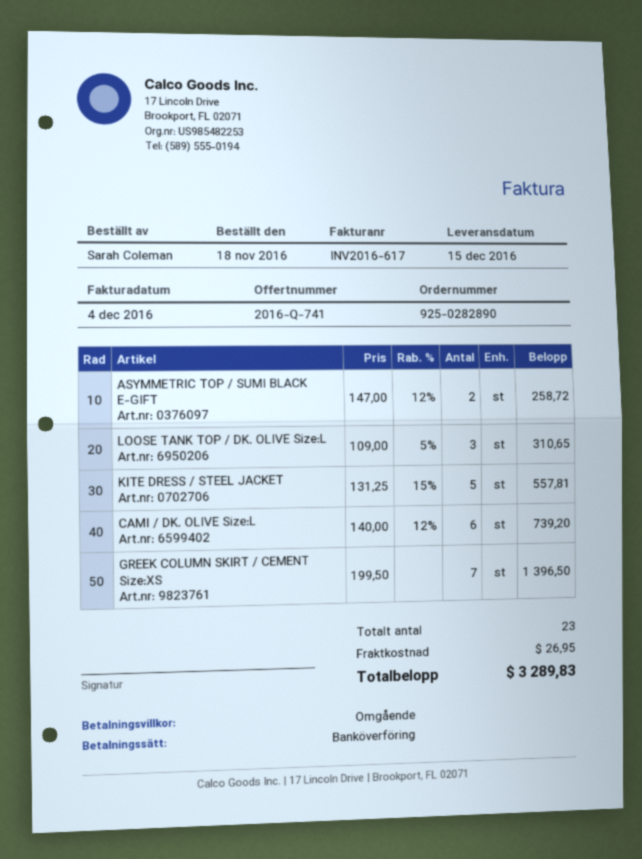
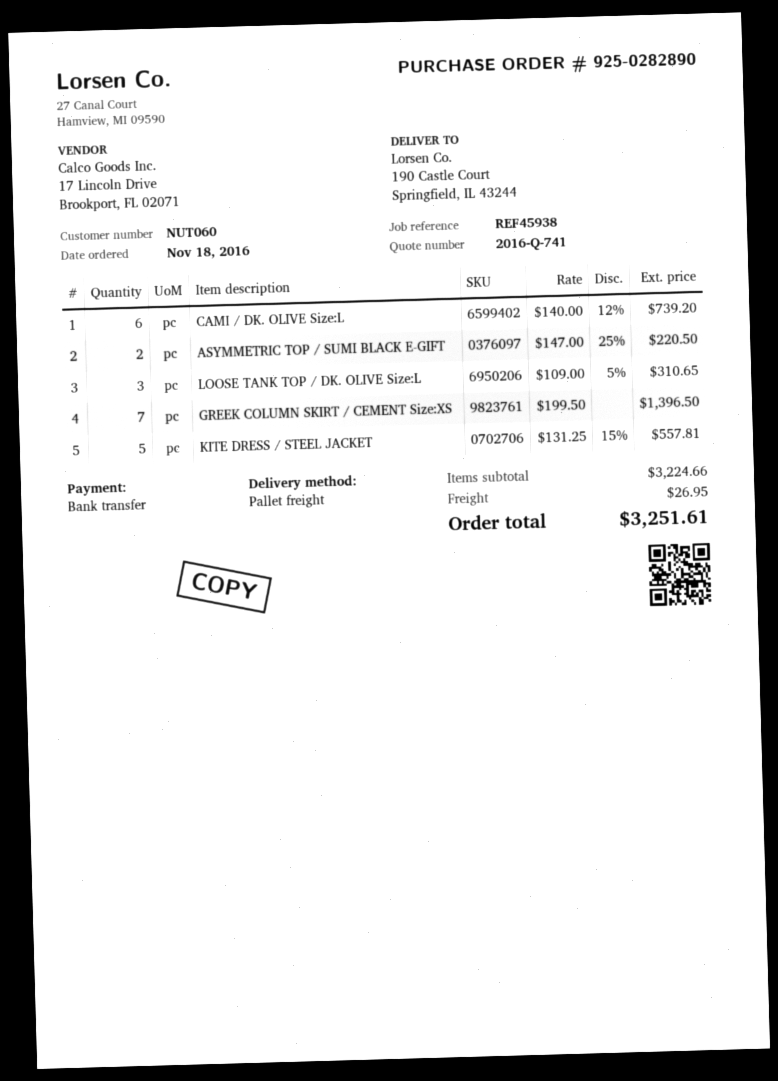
ASYMMETRIC TOP / SUMI BLACK E-GIFT: 2 x 147.00 - 12% = 258.72 -> 2 x 147.00 - 25% = 220.50
total: 3289.83 -> 3251.61

